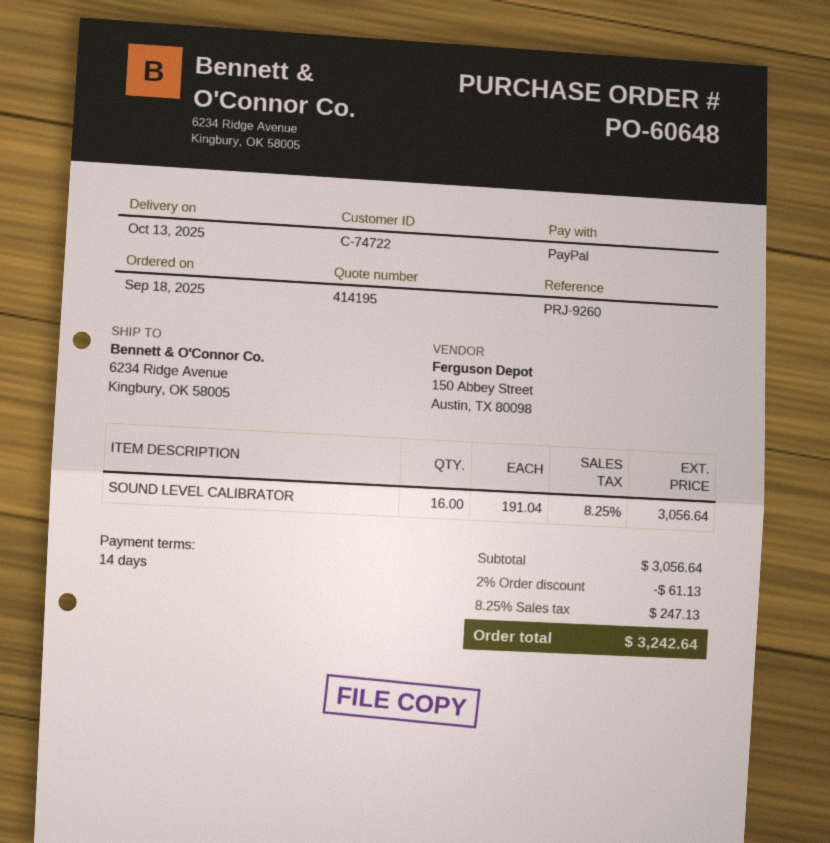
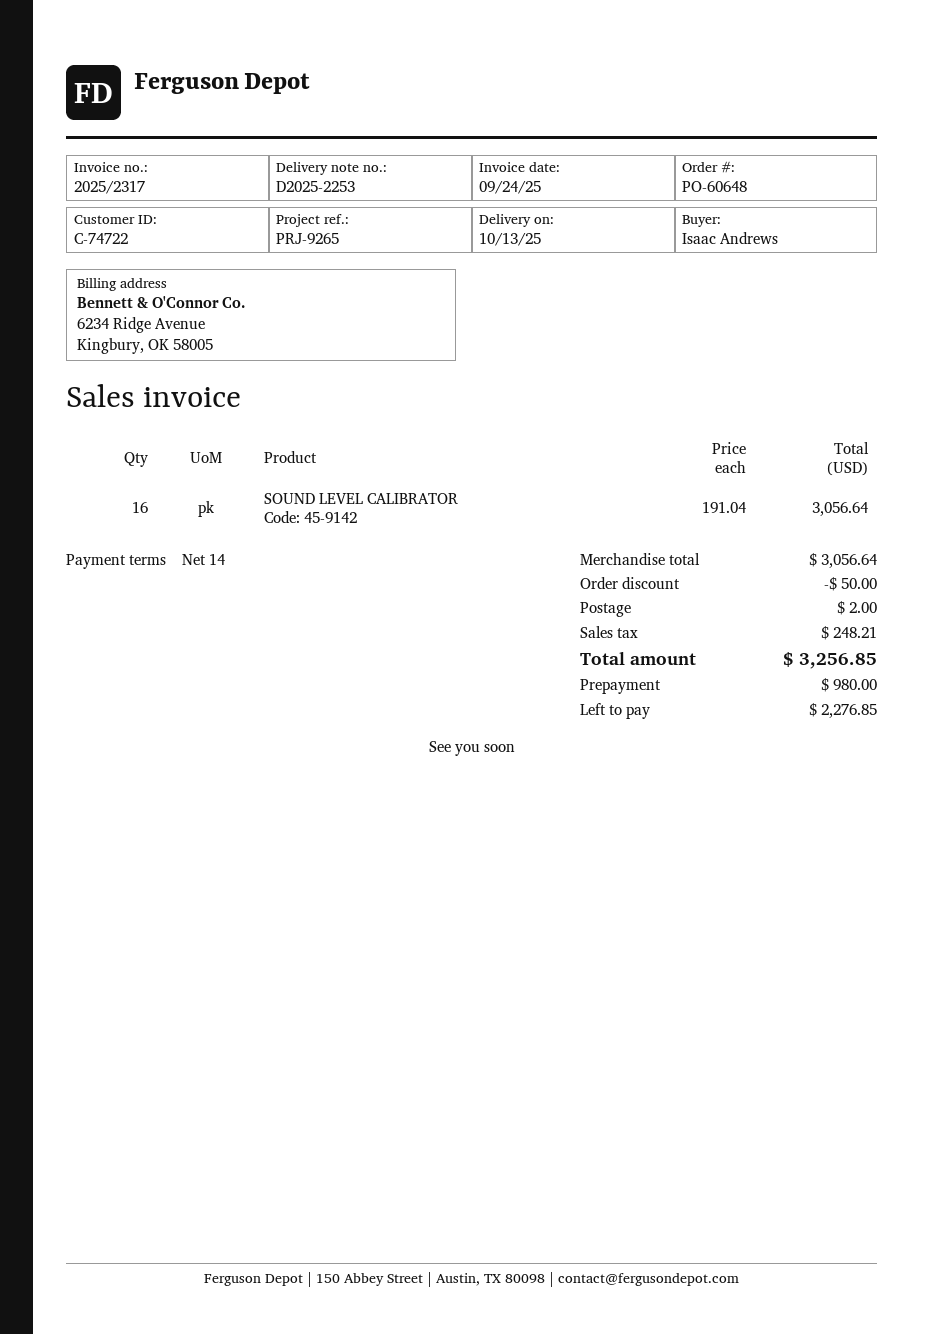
reference: PRJ-9260 -> PRJ-9265
discount: 61.13 -> 50.00
shipping: none -> 2.00
tax: 247.13 -> 248.21
total: 3242.64 -> 3256.85

